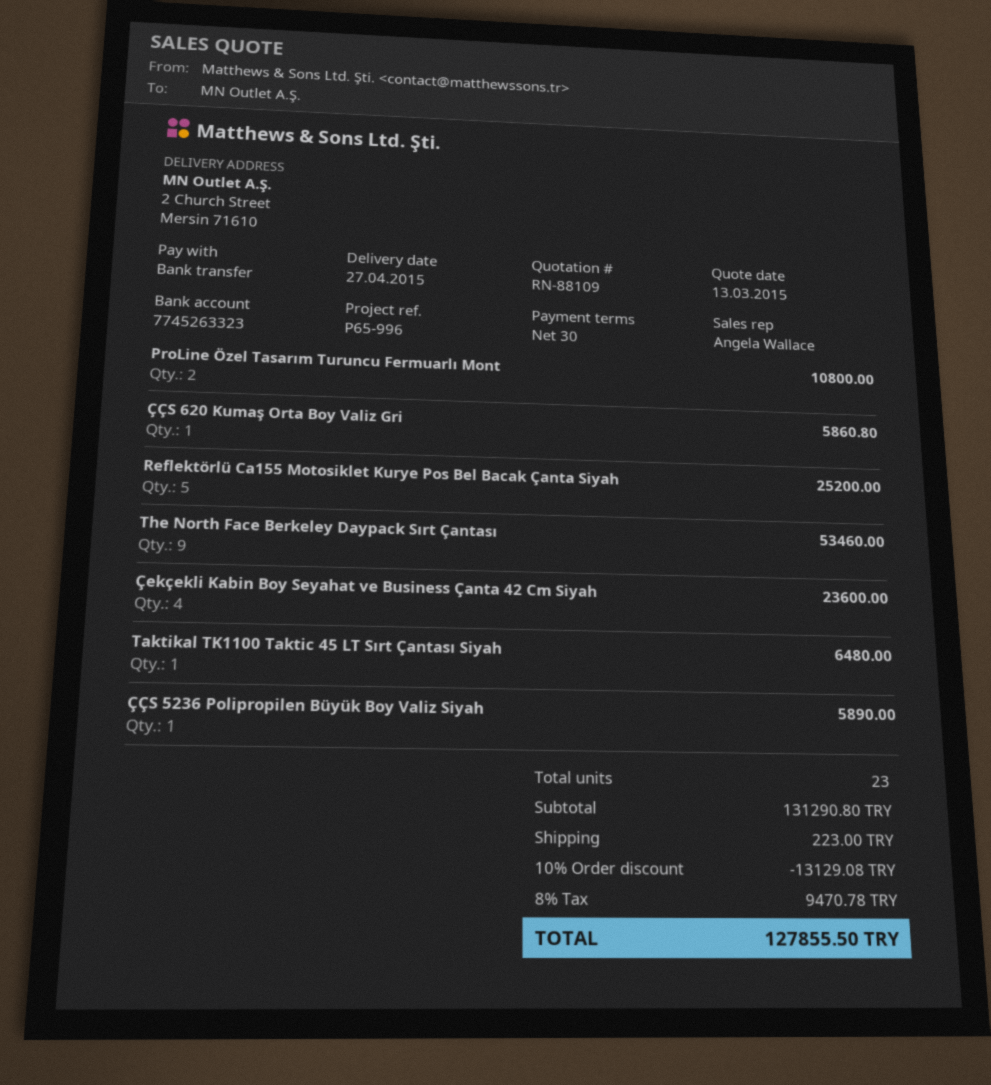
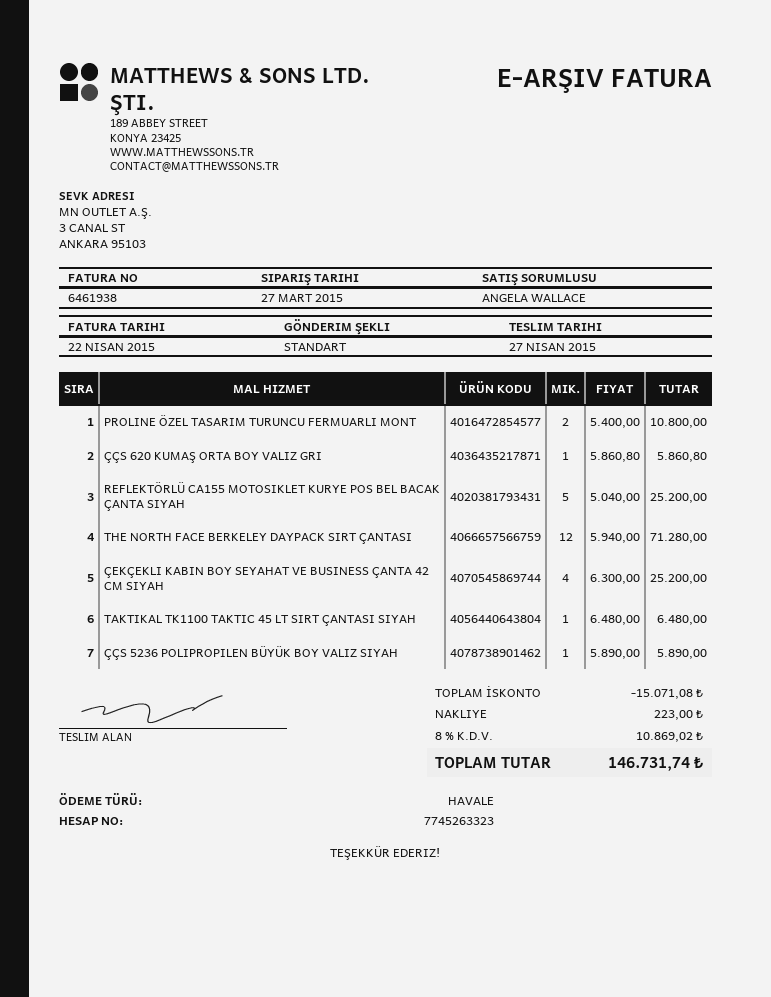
ship to: 2 Church Street, Mersin 71610 -> 3 CANAL ST, ANKARA 95103
The North Face Berkeley Daypack Sırt Çantası: 9 for 53460.00 -> 12 for 71280.00
Çekçekli Kabin Boy Seyahat ve Business Çanta 42 Cm Siyah: 4 for 23600.00 -> 4 for 25200.00
discount: 13129.08 -> 15071.08
tax: 8% = 9470.78 -> 8% = 10869.02
total: 127855.50 -> 146731.74

